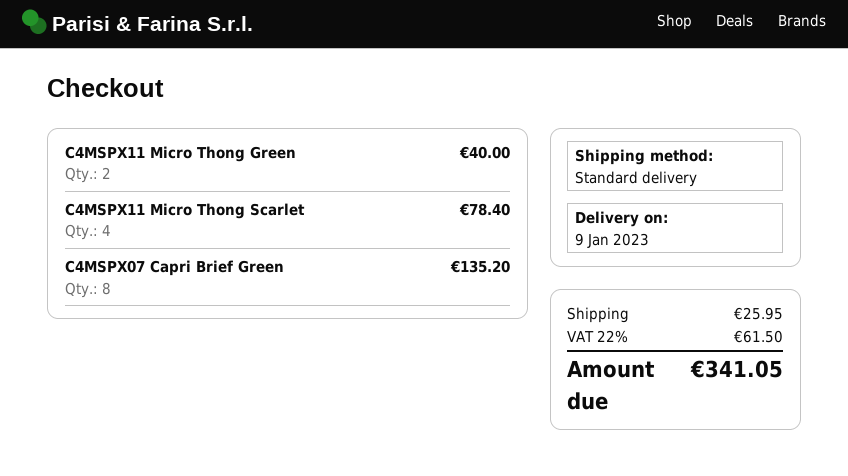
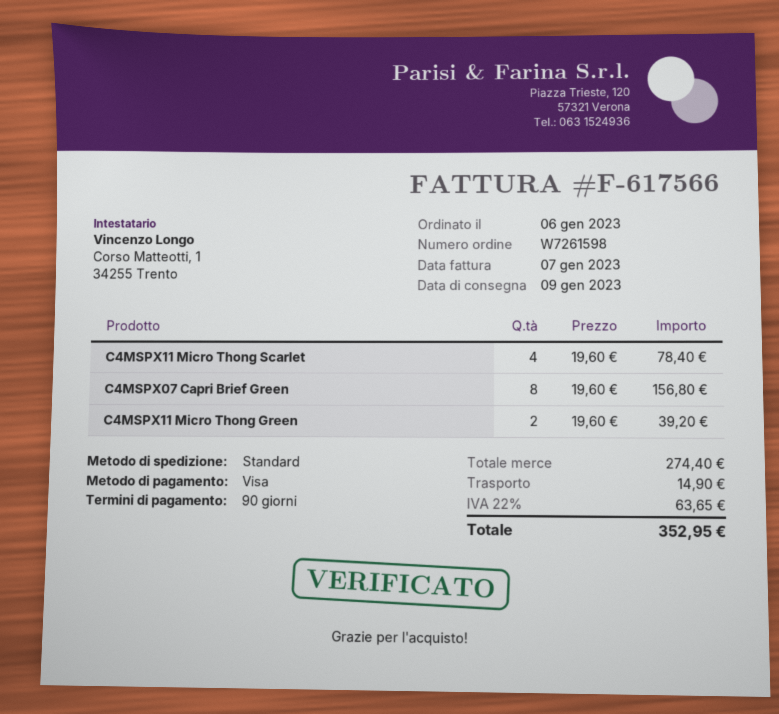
C4MSPX11 Micro Thong Green: 2 for 40.00 -> 2 for 39.20
C4MSPX07 Capri Brief Green: 8 for 135.20 -> 8 for 156.80
shipping: 25.95 -> 14.90
tax: 22% = 61.50 -> 22% = 63.65
total: 341.05 -> 352.95

